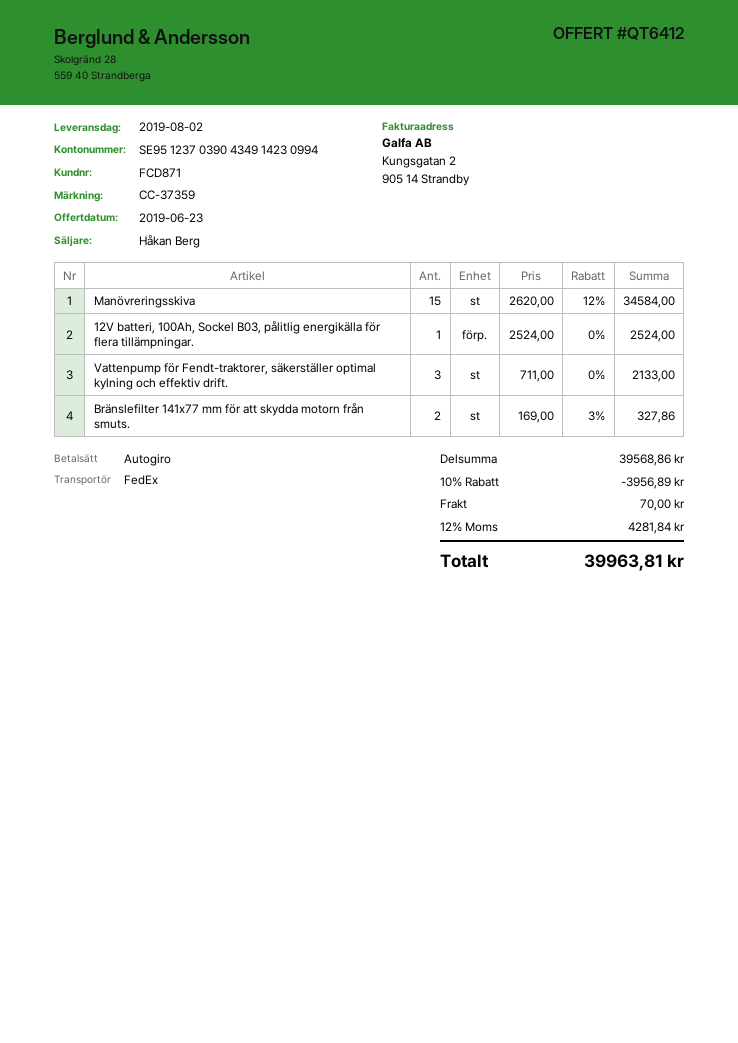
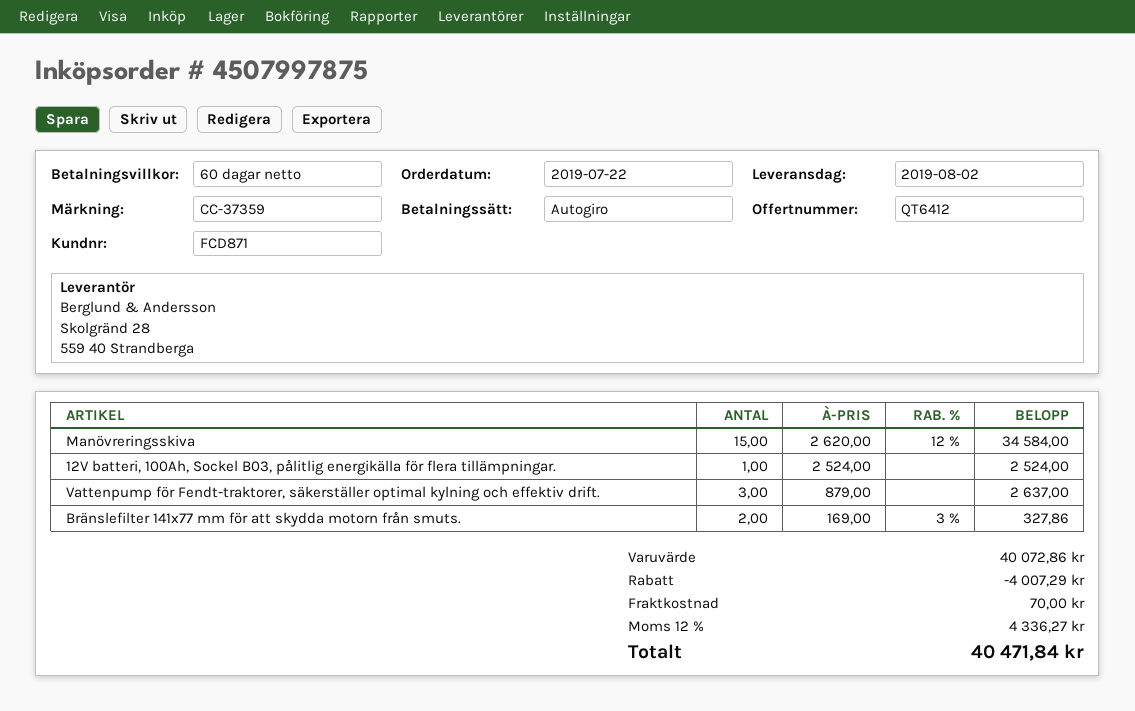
Vattenpump för Fendt-traktorer, säkerställer optimal kylning och effektiv drift.: 3 x 711.00 = 2133.00 -> 3 x 879.00 = 2637.00
subtotal: 39568.86 -> 40072.86
discount: 3956.89 -> 4007.29
tax: 12% = 4281.84 -> 12% = 4336.27
total: 39963.81 -> 40471.84

